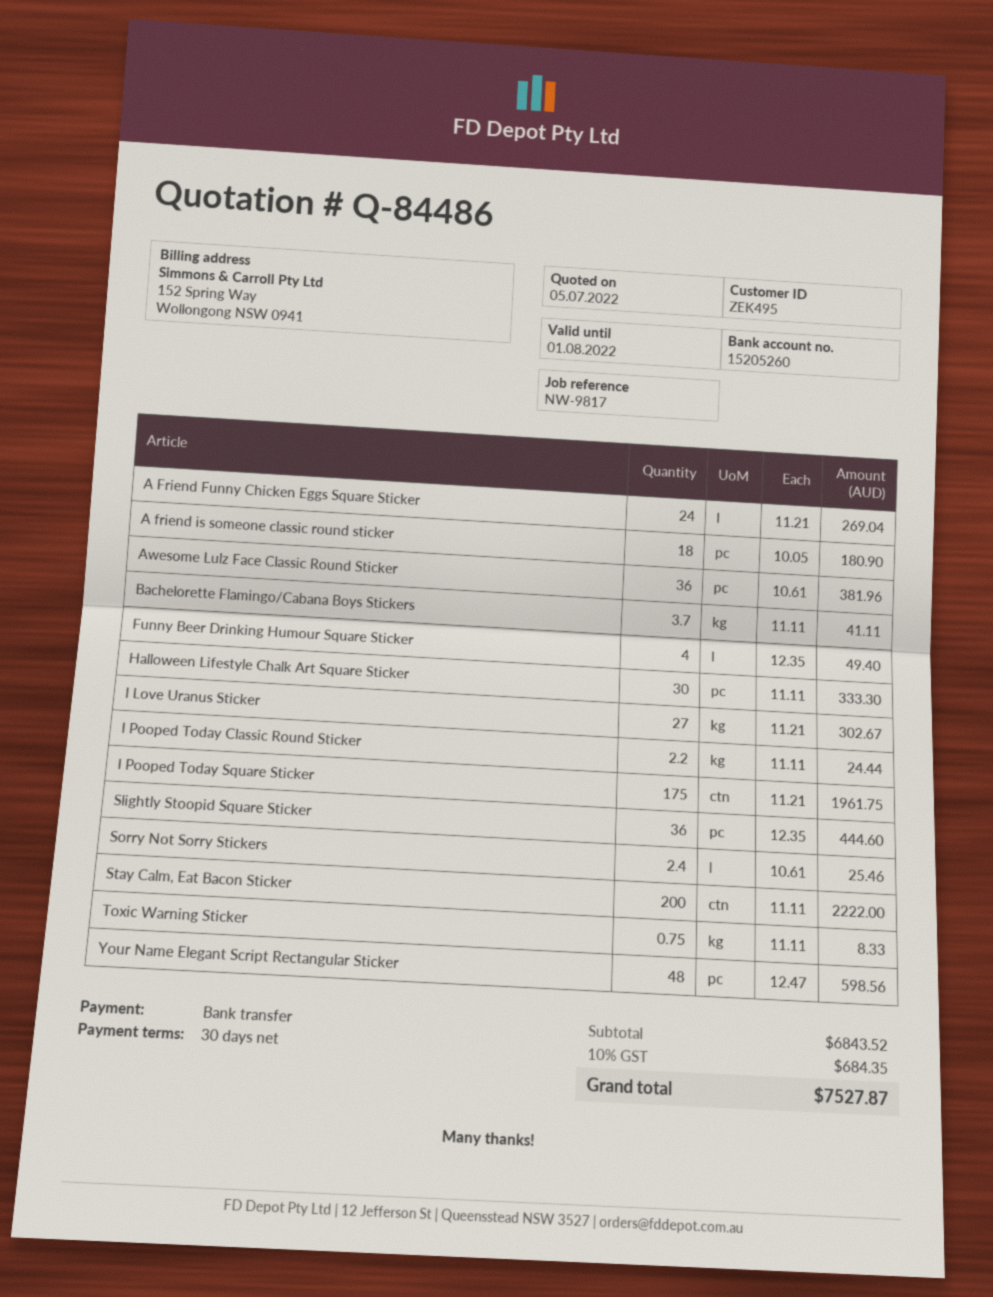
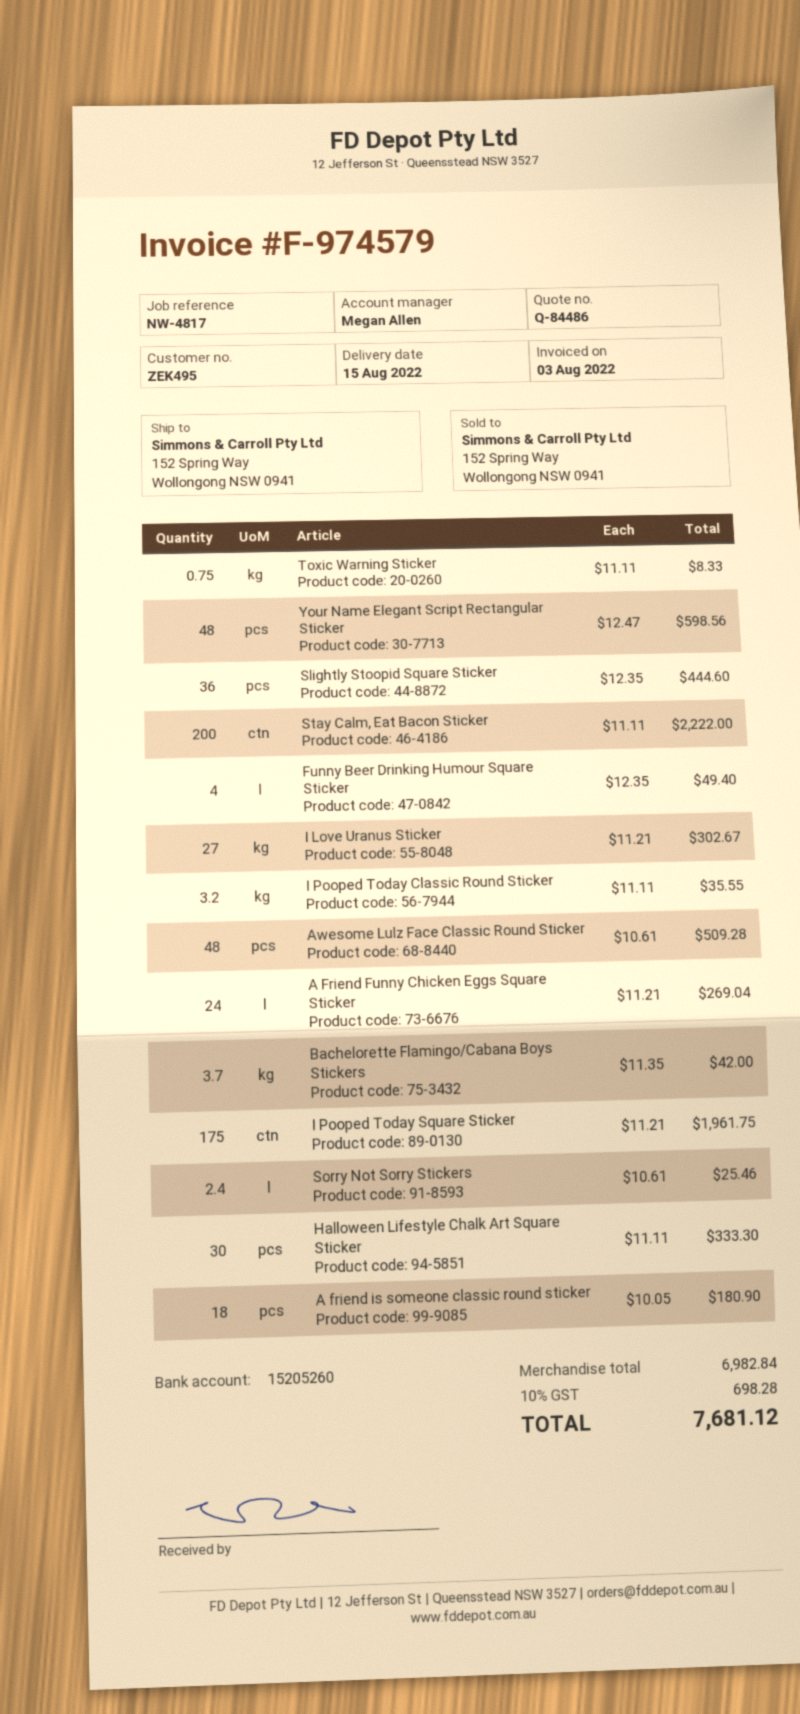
reference: NW-9817 -> NW-4817
Awesome Lulz Face Classic Round Sticker: 36 x 10.61 = 381.96 -> 48 x 10.61 = 509.28
Bachelorette Flamingo/Cabana Boys Stickers: 3.7 x 11.11 = 41.11 -> 3.7 x 11.35 = 42.00
I Pooped Today Classic Round Sticker: 2.2 x 11.11 = 24.44 -> 3.2 x 11.11 = 35.55
subtotal: 6843.52 -> 6982.84
tax: 10% = 684.35 -> 10% = 698.28
total: 7527.87 -> 7681.12

